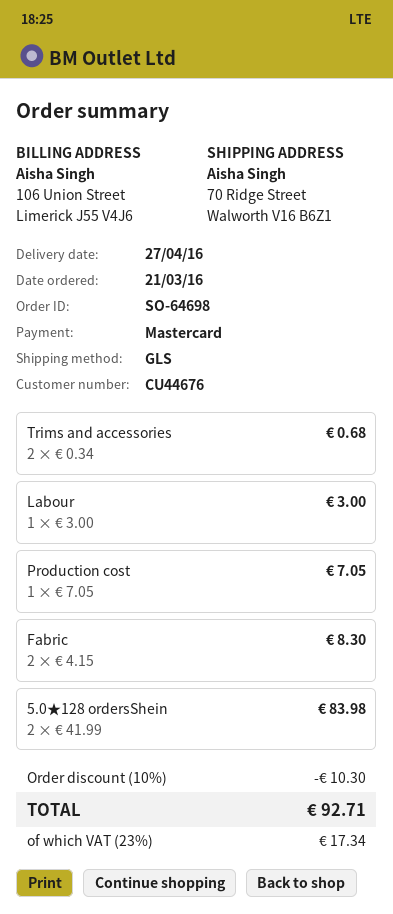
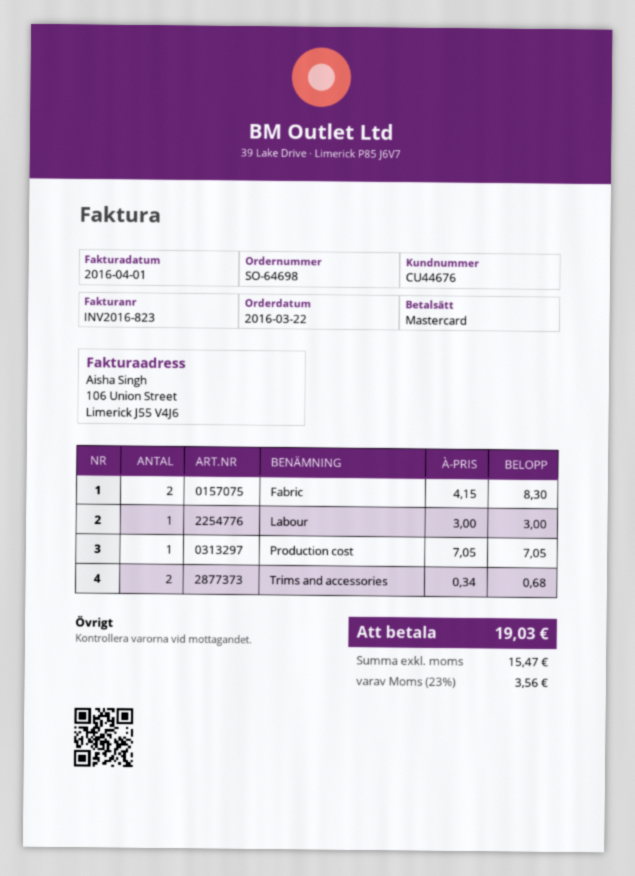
order date: 2016-03-21 -> 2016-03-22
5.0★128 ordersShein: 2 x 41.99 = 83.98 -> none
discount: 10% = 10.30 -> none
tax: 23% = 17.34 -> 23% = 3.56
total: 92.71 -> 19.03

